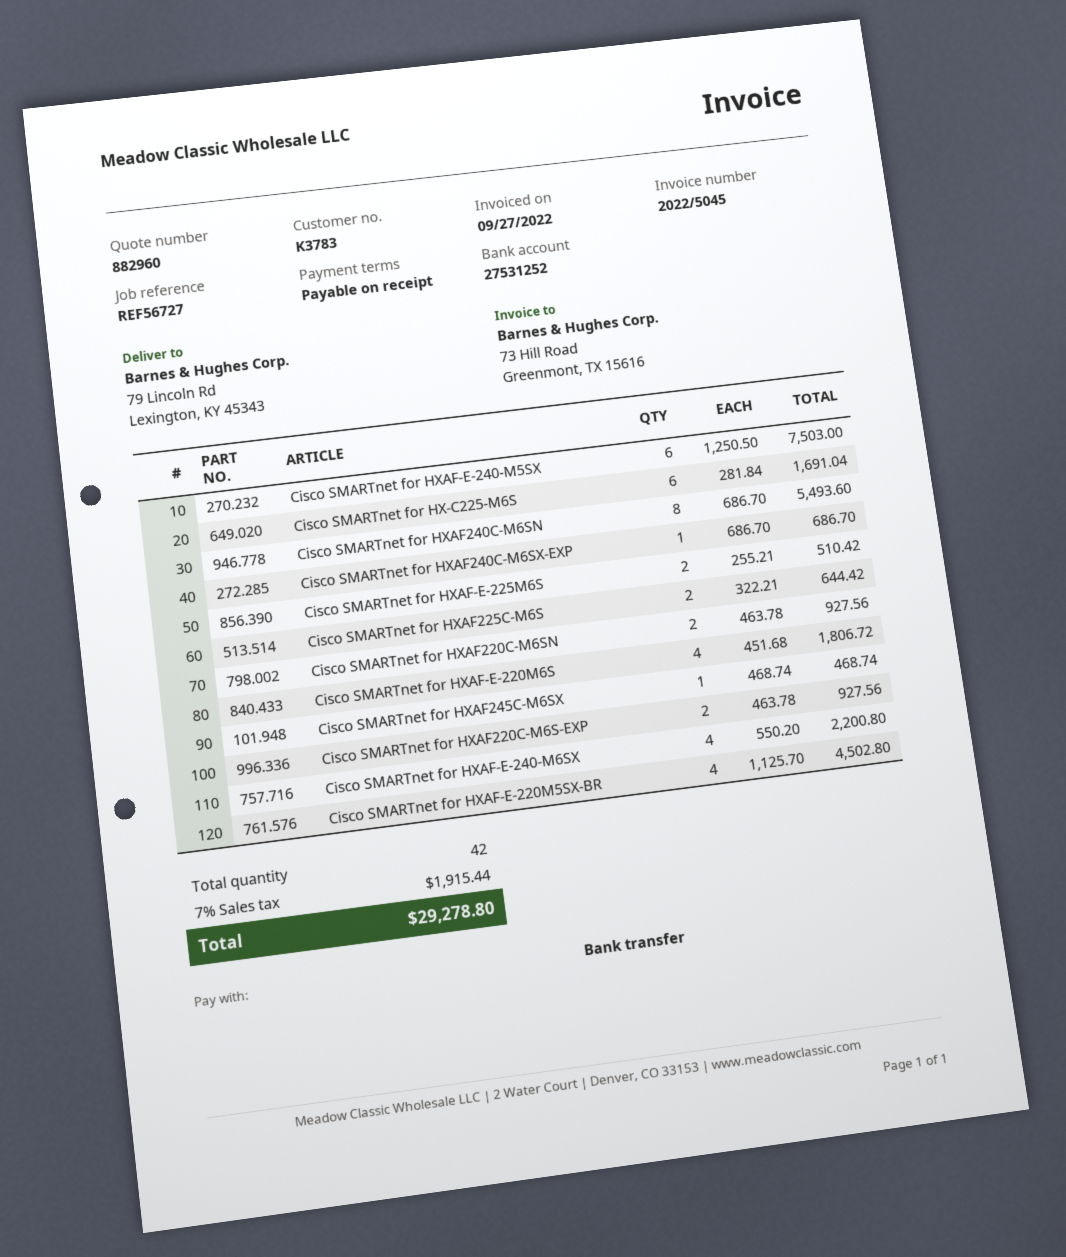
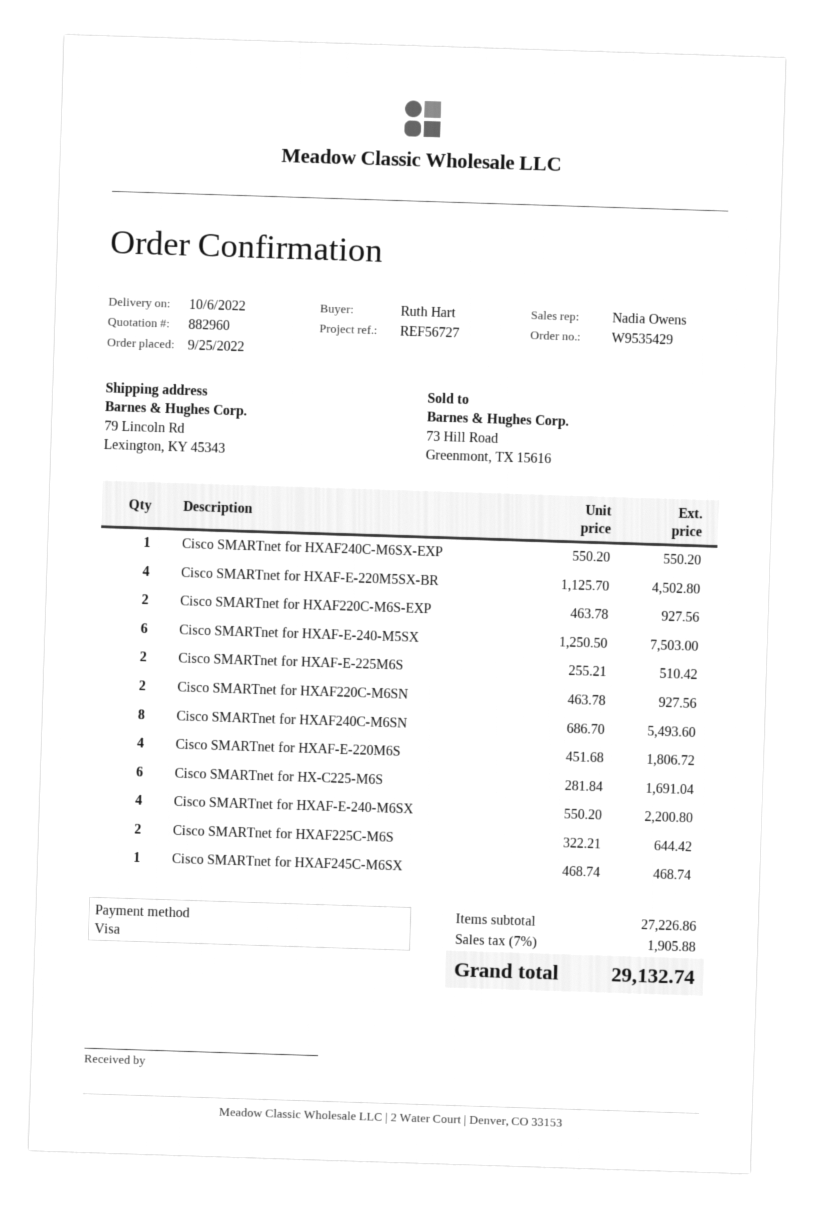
payment method: bank transfer -> Visa
Cisco SMARTnet for HXAF240C-M6SX-EXP: 1 x 686.70 = 686.70 -> 1 x 550.20 = 550.20
tax: 7% = 1915.44 -> 7% = 1905.88
total: 29278.80 -> 29132.74

